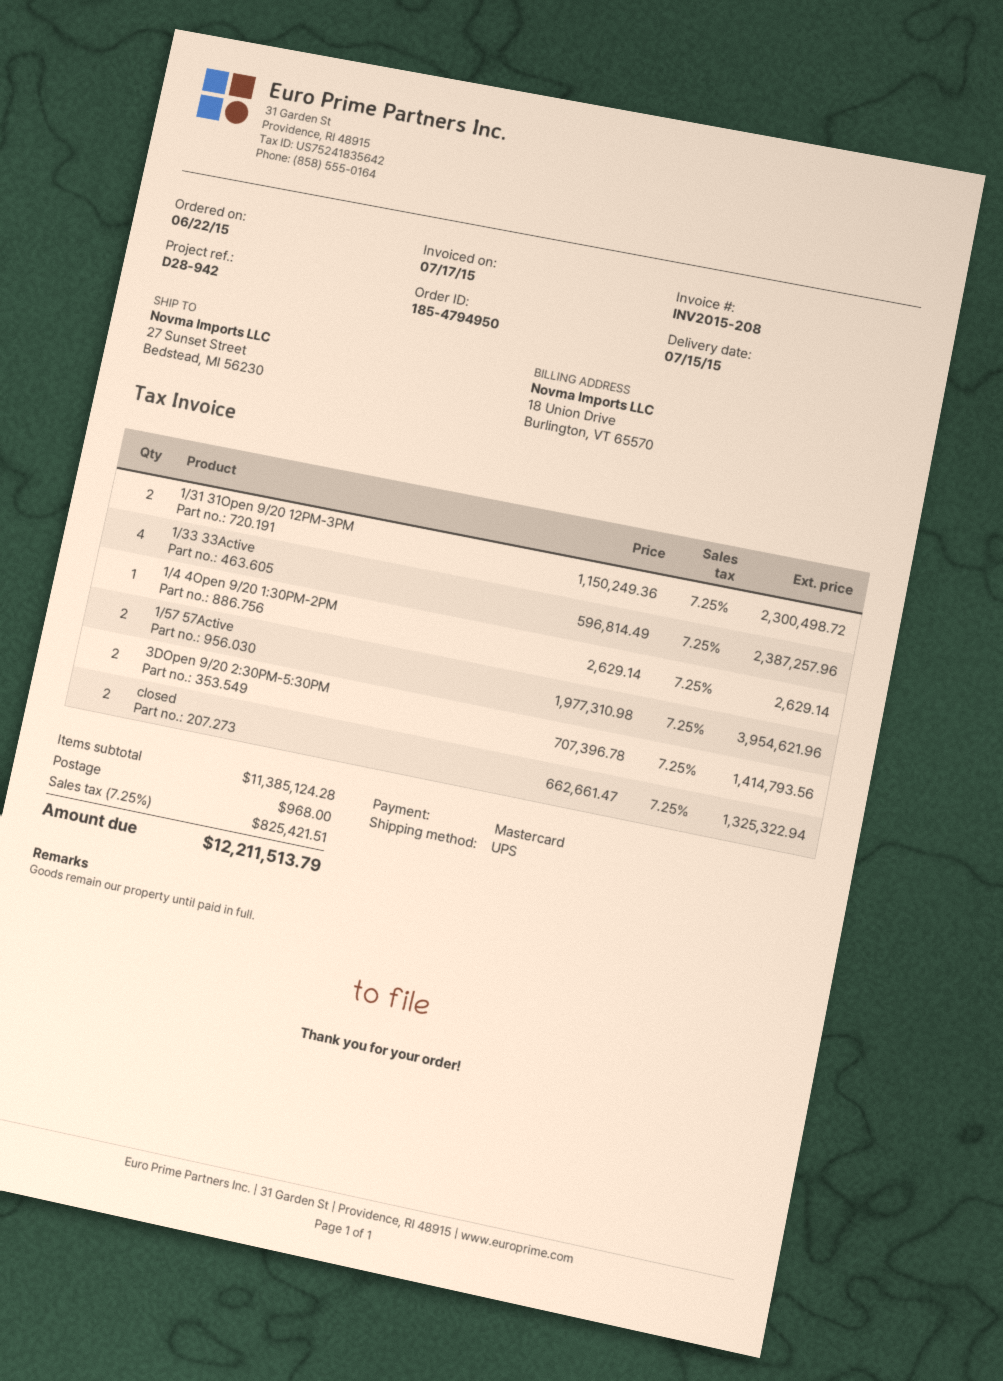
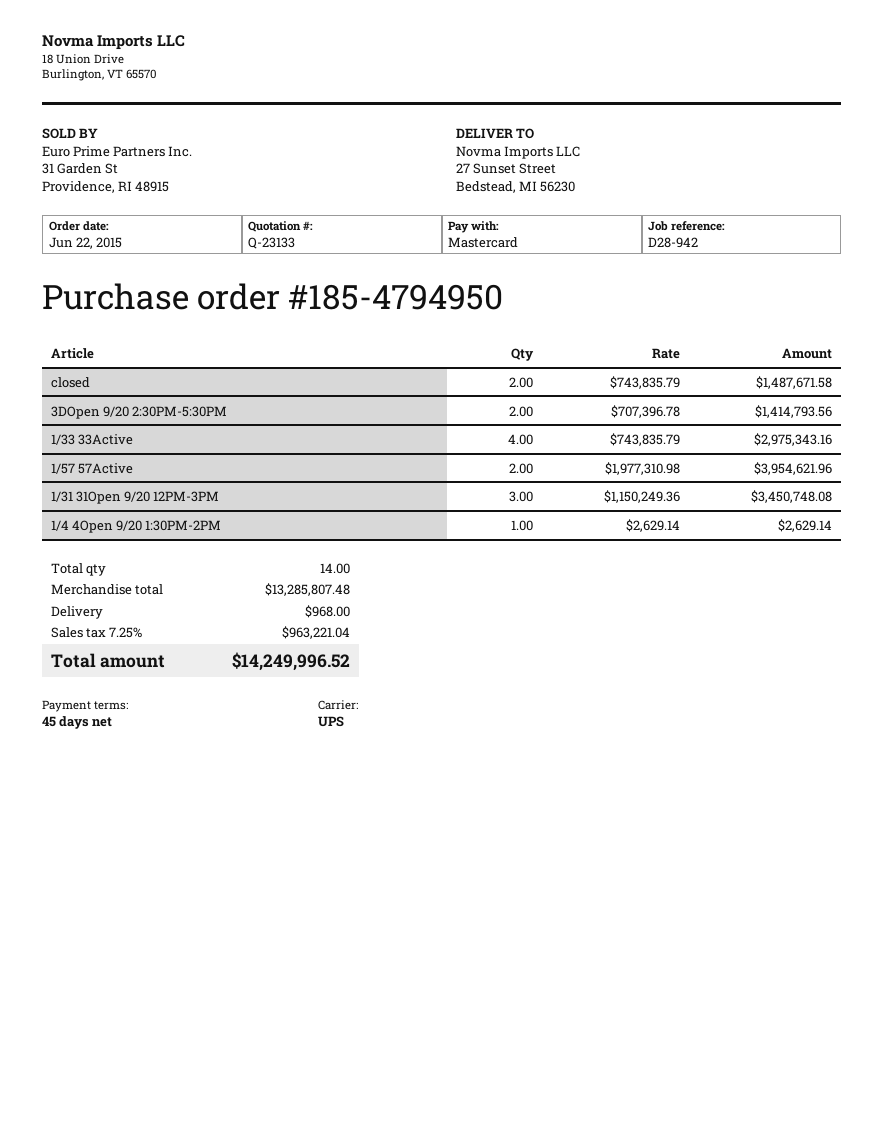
1/31 31Open 9/20 12PM-3PM: 2 x 1150249.36 = 2300498.72 -> 3 x 1150249.36 = 3450748.08
1/33 33Active: 4 x 596814.49 = 2387257.96 -> 4 x 743835.79 = 2975343.16
closed: 2 x 662661.47 = 1325322.94 -> 2 x 743835.79 = 1487671.58
subtotal: 11385124.28 -> 13285807.48
tax: 7.25% = 825421.51 -> 7.25% = 963221.04
total: 12211513.79 -> 14249996.52

